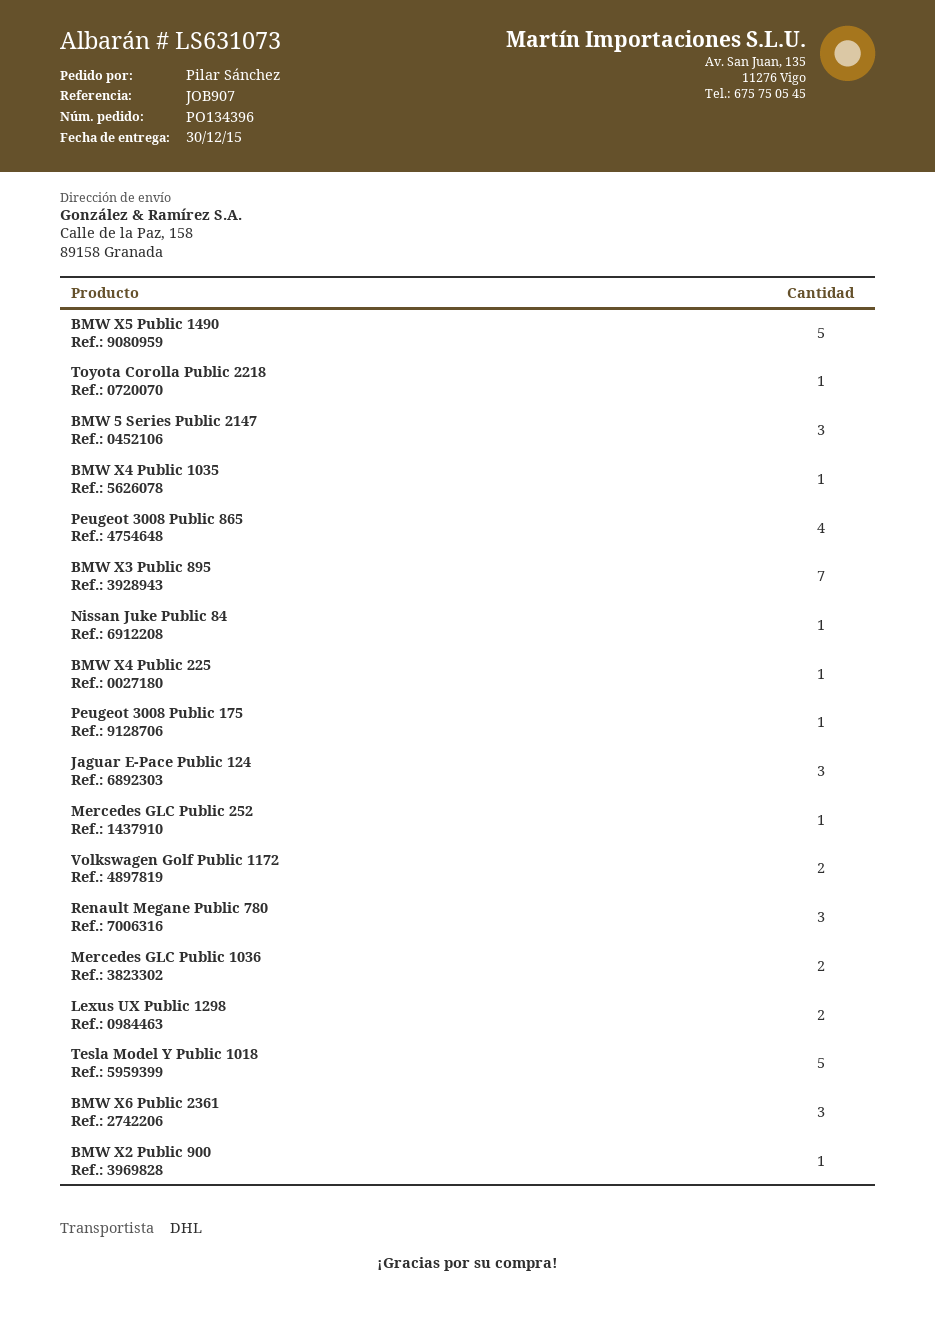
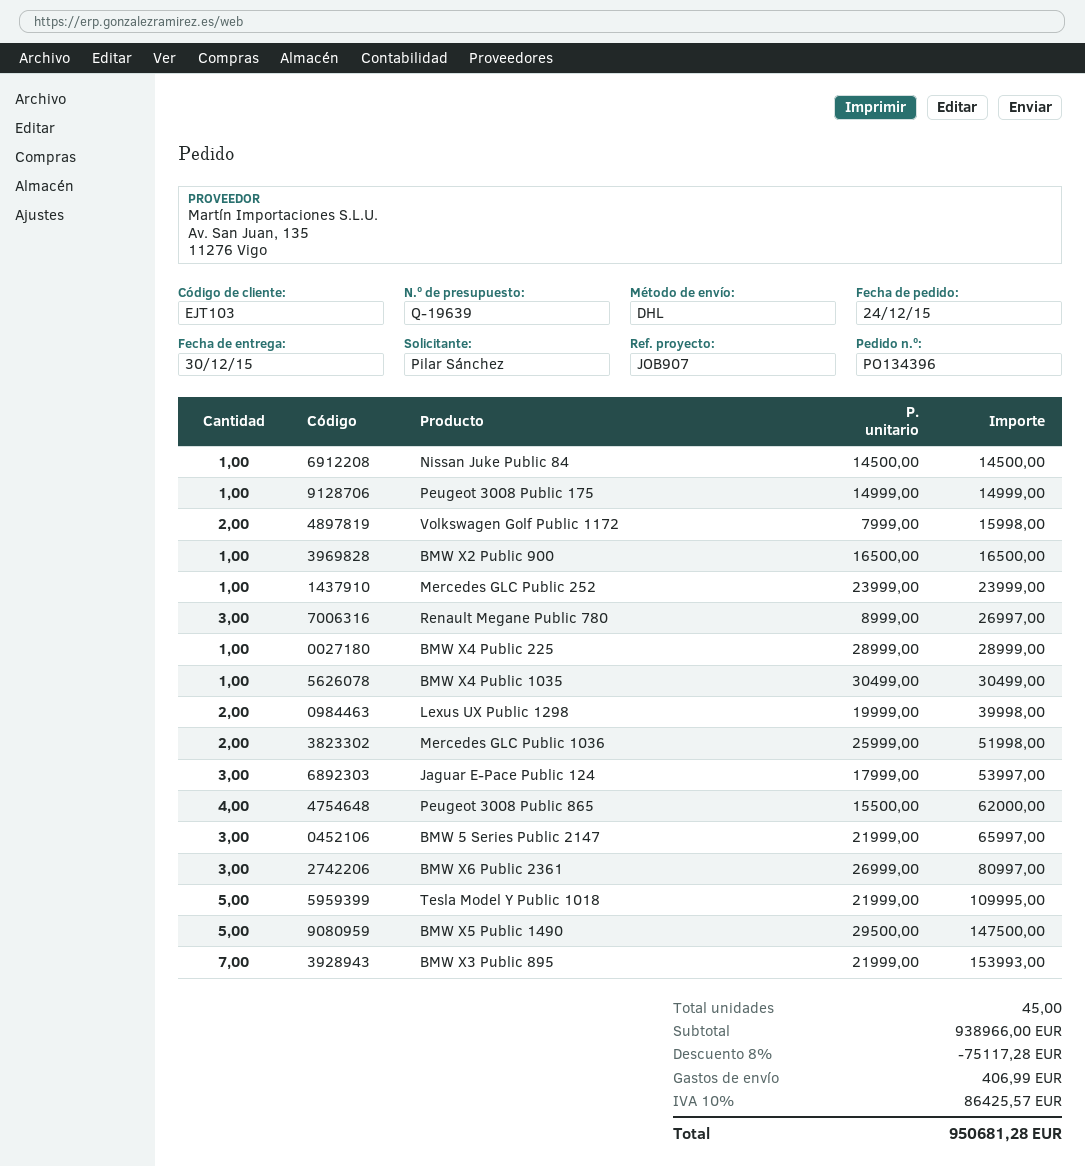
Toyota Corolla Public 2218: 1 -> none

